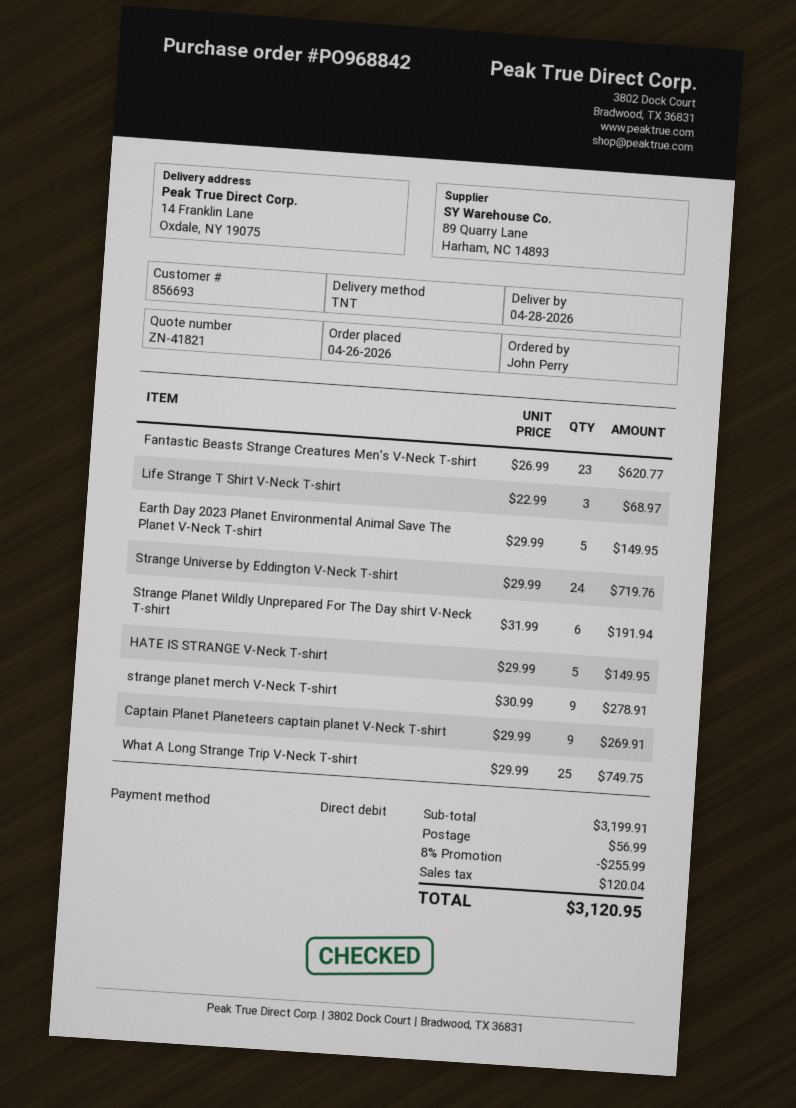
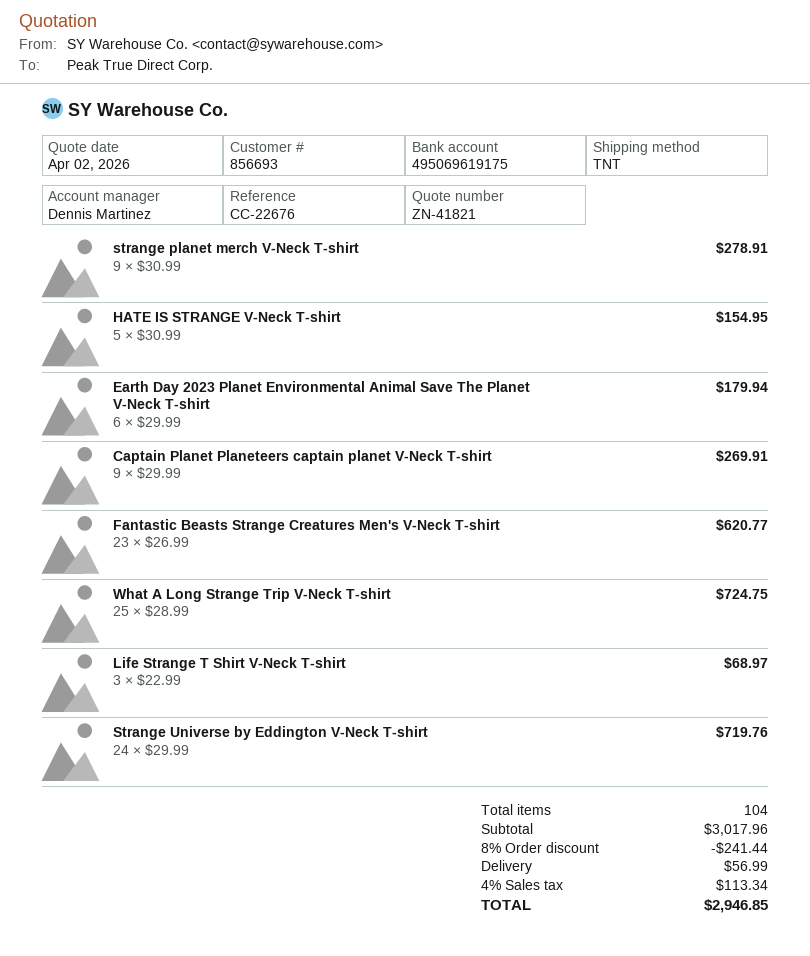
Earth Day 2023 Planet Environmental Animal Save The Planet V-Neck T-shirt: 5 x 29.99 = 149.95 -> 6 x 29.99 = 179.94
Strange Planet Wildly Unprepared For The Day shirt V-Neck T-shirt: 6 x 31.99 = 191.94 -> none
HATE IS STRANGE V-Neck T-shirt: 5 x 29.99 = 149.95 -> 5 x 30.99 = 154.95
What A Long Strange Trip V-Neck T-shirt: 25 x 29.99 = 749.75 -> 25 x 28.99 = 724.75
subtotal: 3199.91 -> 3017.96
discount: 8% = 255.99 -> 8% = 241.44
tax: 120.04 -> 113.34
total: 3120.95 -> 2946.85

